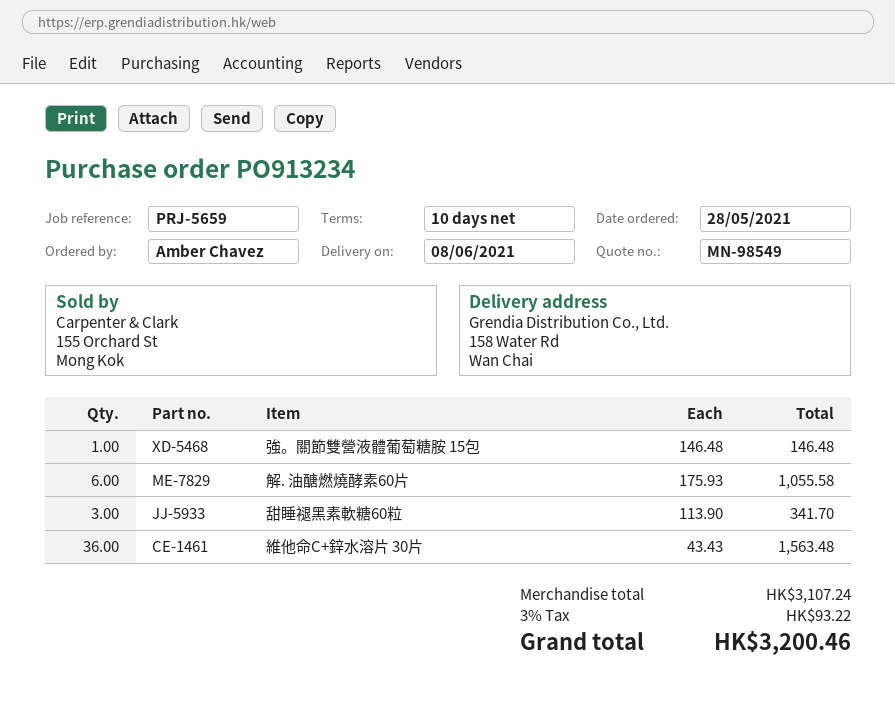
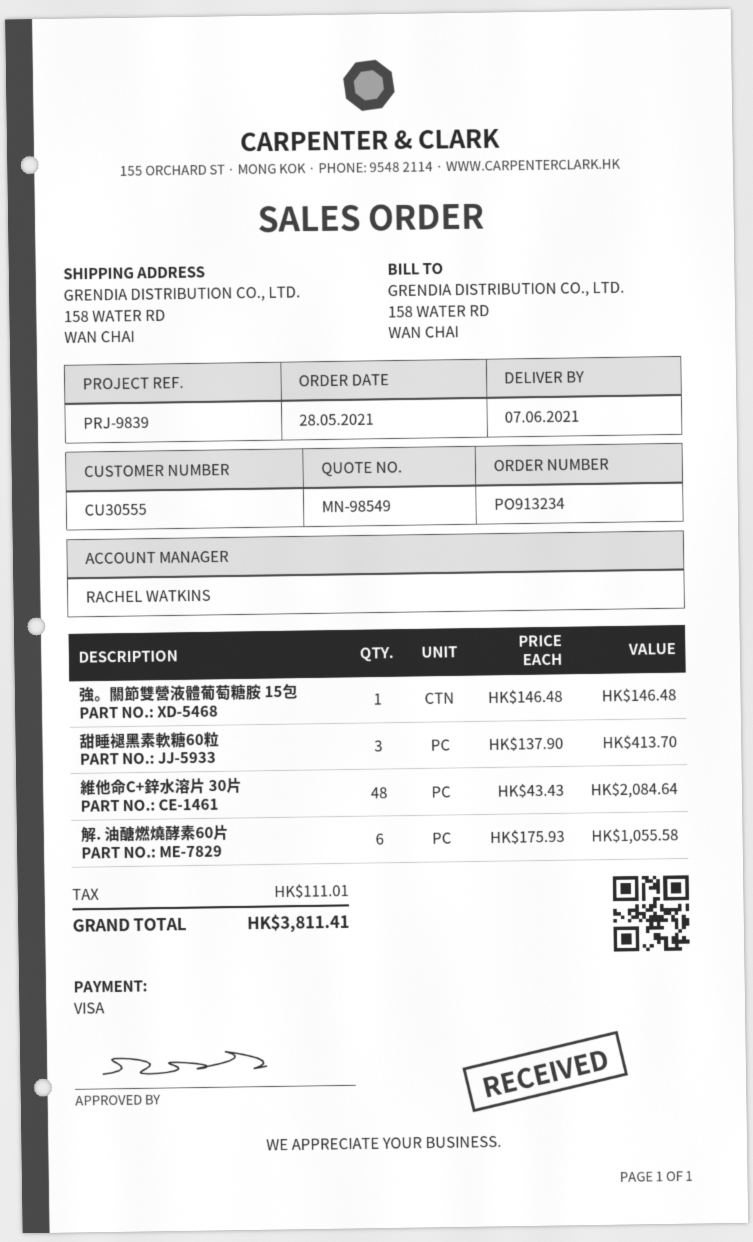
delivery date: 2021-06-08 -> 2021-06-07
reference: PRJ-5659 -> PRJ-9839
甜睡褪黑素軟糖60粒: 3 x 113.90 = 341.70 -> 3 x 137.90 = 413.70
維他命C+鋅水溶片 30片: 36 x 43.43 = 1563.48 -> 48 x 43.43 = 2084.64
tax: 93.22 -> 111.01
total: 3200.46 -> 3811.41

